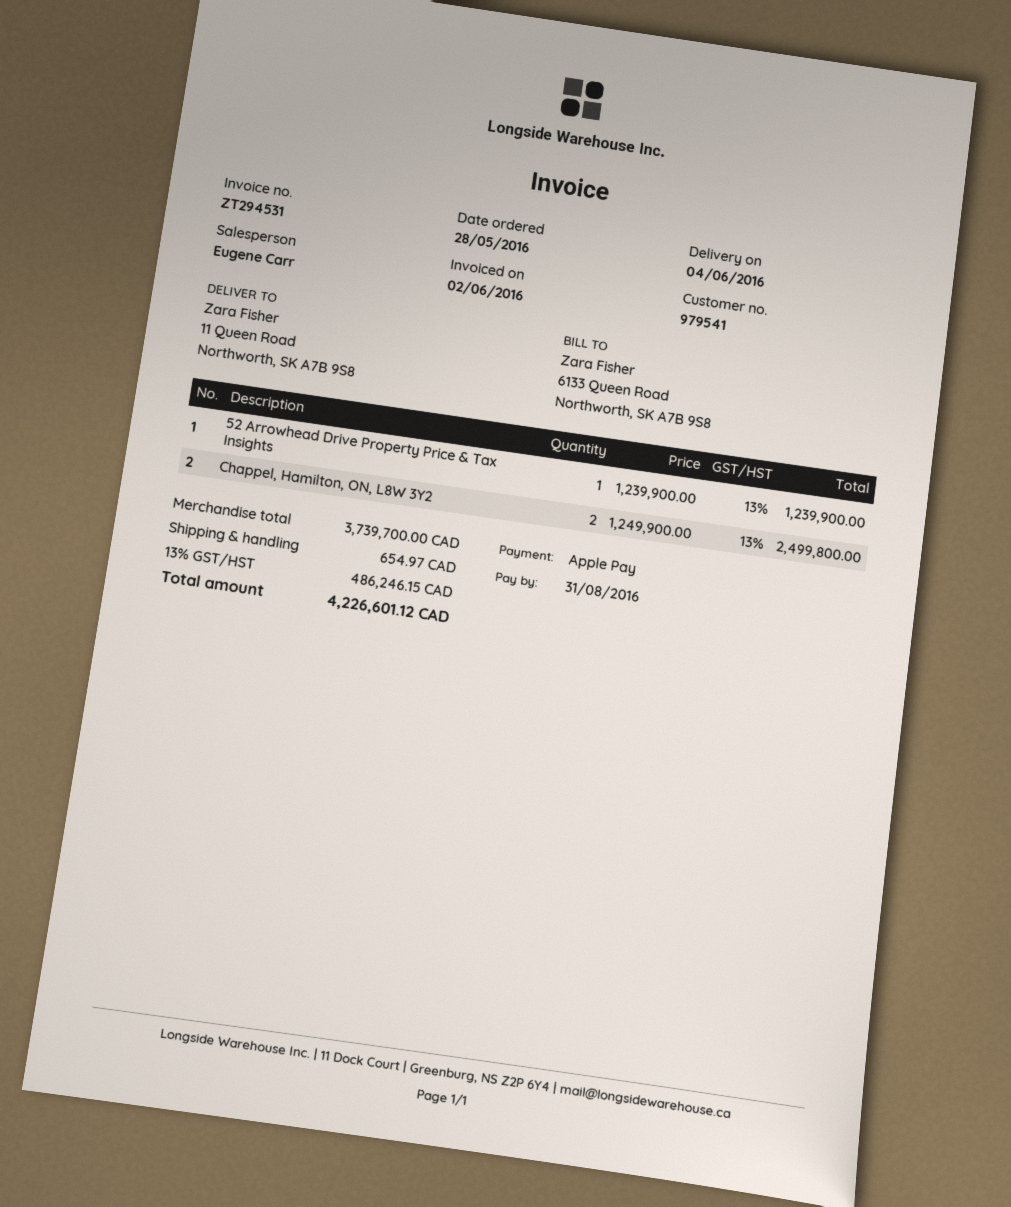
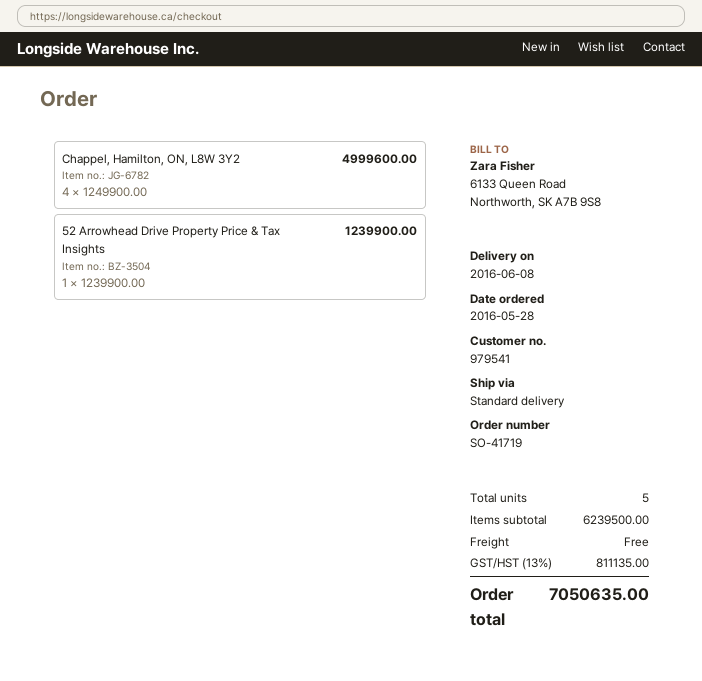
delivery date: 2016-06-04 -> 2016-06-08
Chappel, Hamilton, ON, L8W 3Y2: 2 x 1249900.00 = 2499800.00 -> 4 x 1249900.00 = 4999600.00
subtotal: 3739700.00 -> 6239500.00
shipping: 654.97 -> 0.00
tax: 13% = 486246.15 -> 13% = 811135.00
total: 4226601.12 -> 7050635.00

